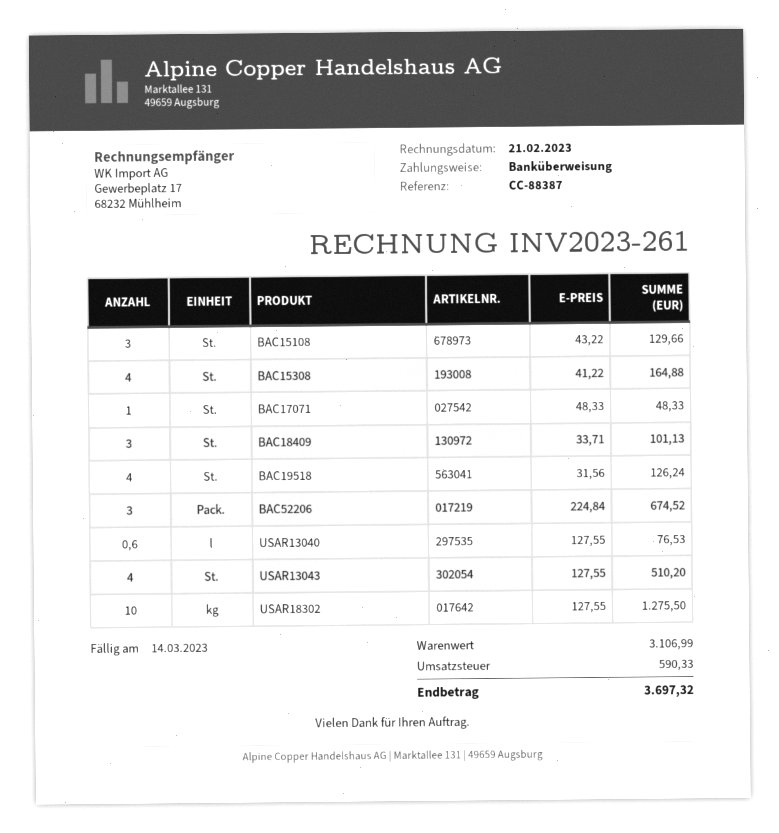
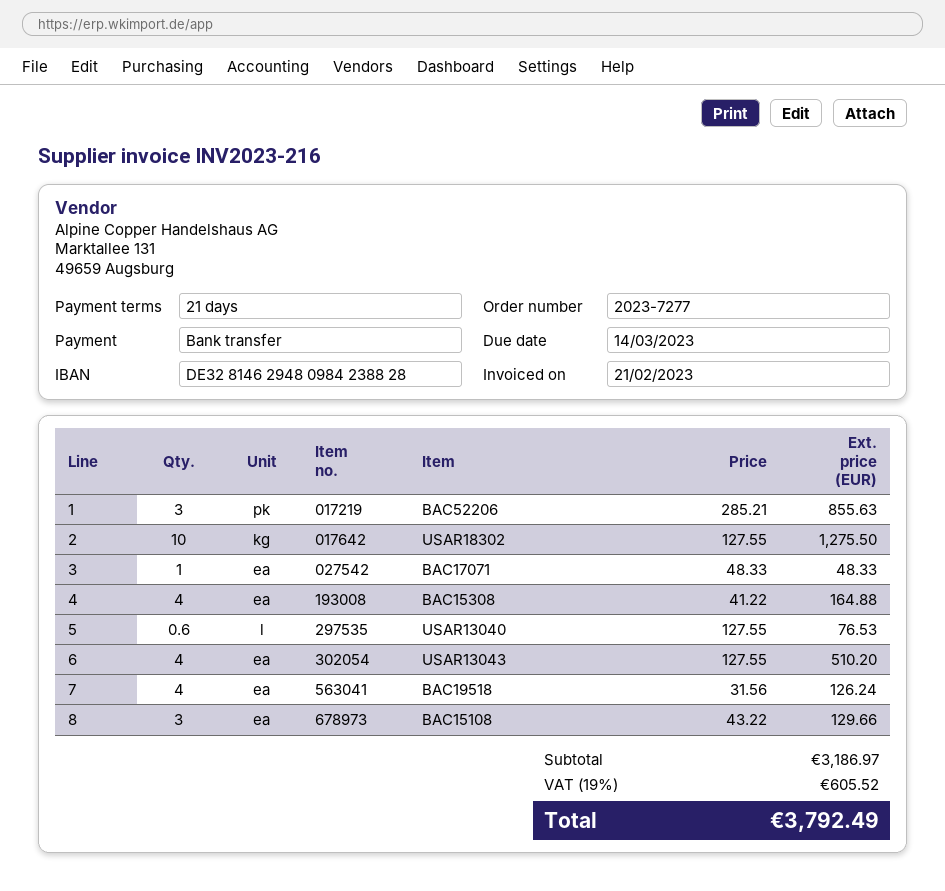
invoice number: INV2023-261 -> INV2023-216
BAC18409: 3 x 33.71 = 101.13 -> none
BAC52206: 3 x 224.84 = 674.52 -> 3 x 285.21 = 855.63
subtotal: 3106.99 -> 3186.97
tax: 590.33 -> 605.52
total: 3697.32 -> 3792.49

